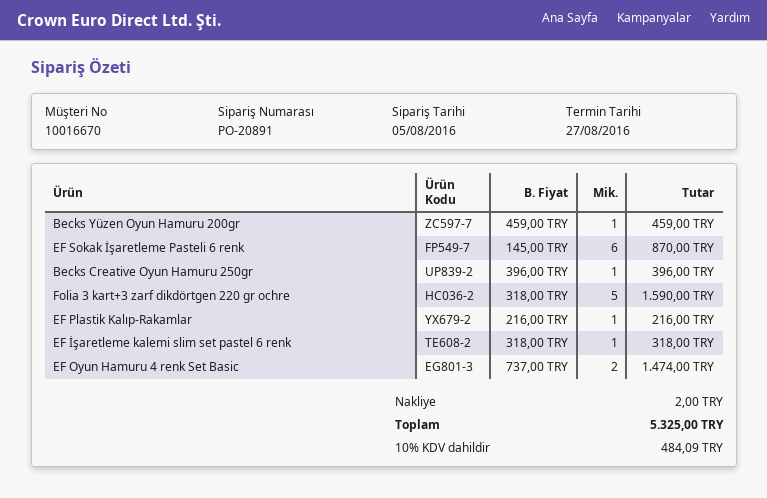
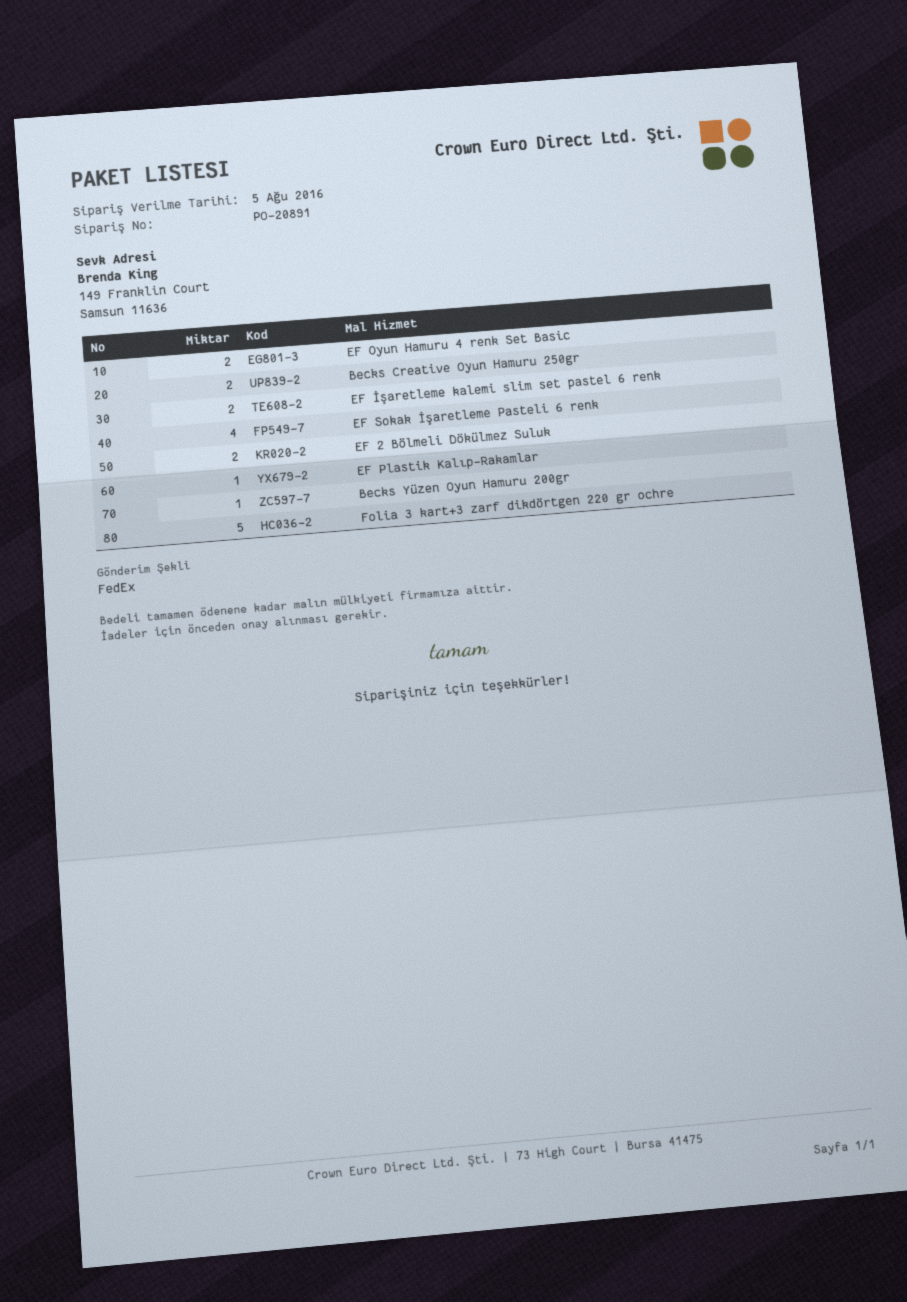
EF Sokak İşaretleme Pasteli 6 renk: 6 -> 4
Becks Creative Oyun Hamuru 250gr: 1 -> 2
EF İşaretleme kalemi slim set pastel 6 renk: 1 -> 2
EF 2 Bölmeli Dökülmez Suluk: none -> 2

